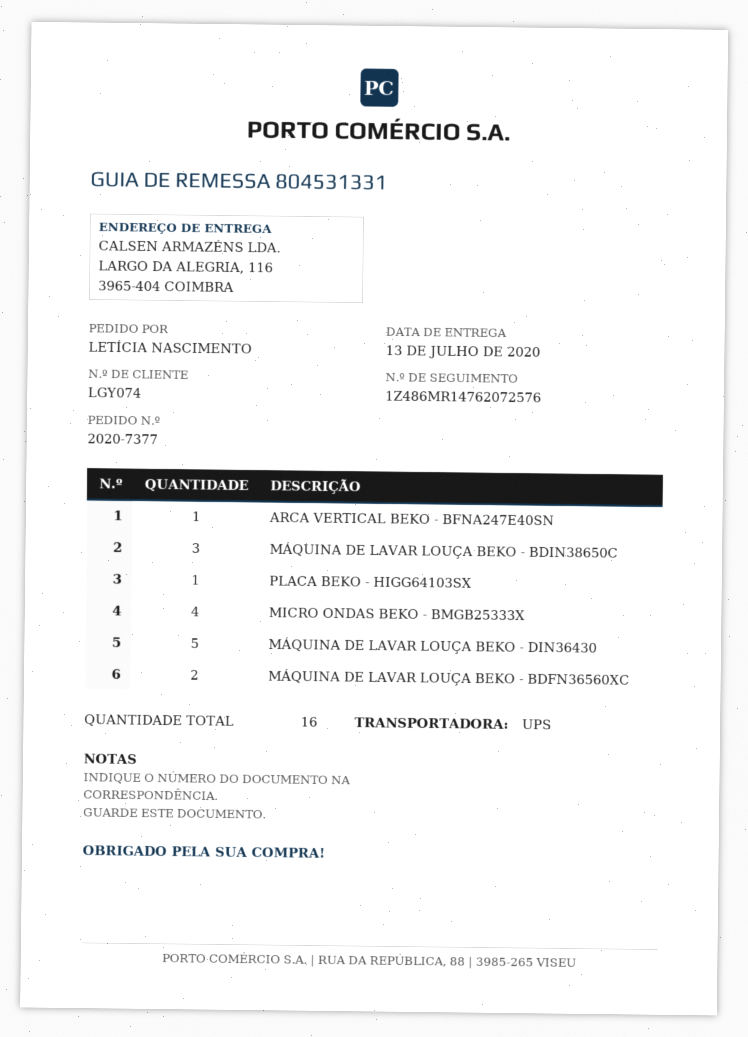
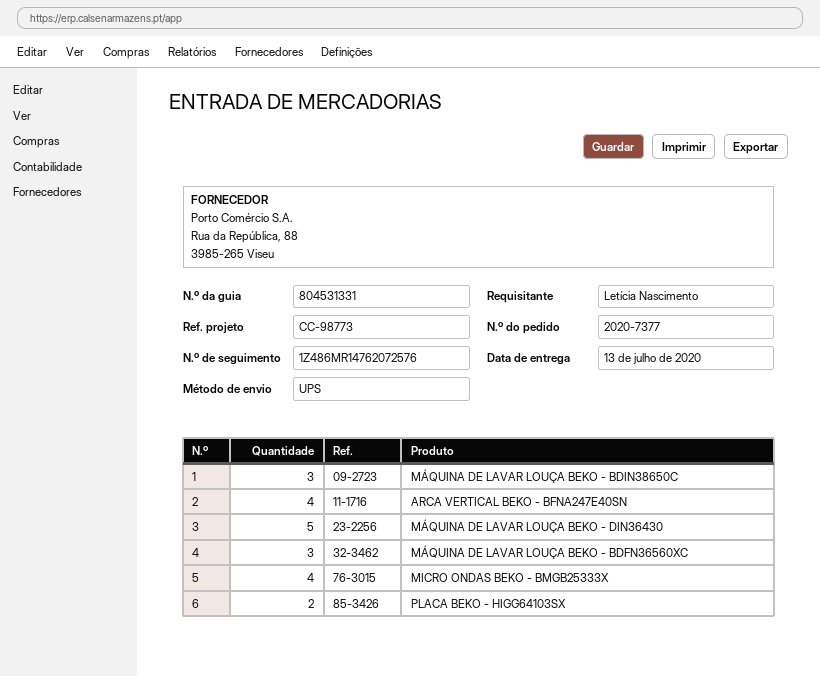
ARCA VERTICAL BEKO - BFNA247E40SN: 1 -> 4
PLACA BEKO - HIGG64103SX: 1 -> 2
MÁQUINA DE LAVAR LOUÇA BEKO - BDFN36560XC: 2 -> 3

